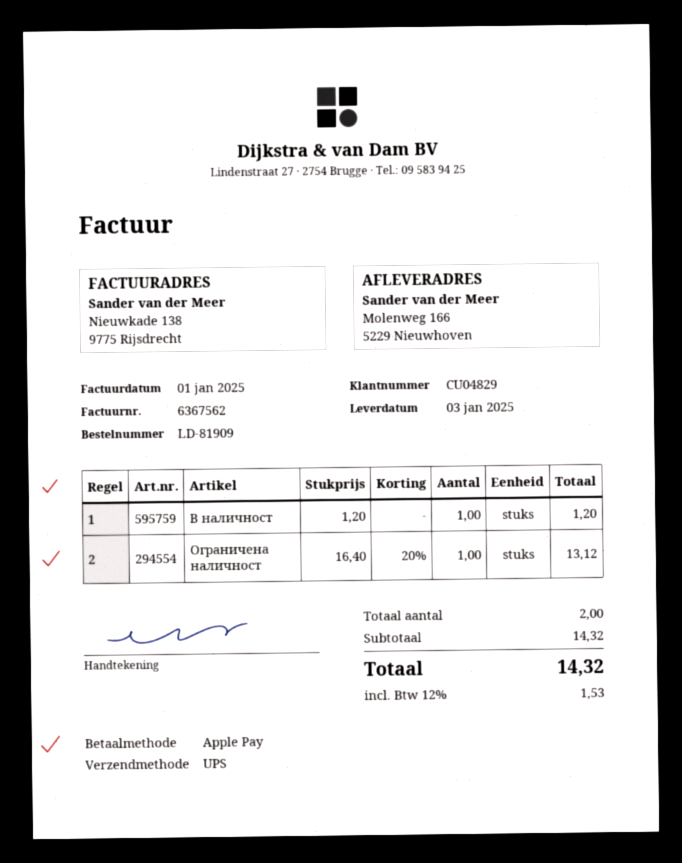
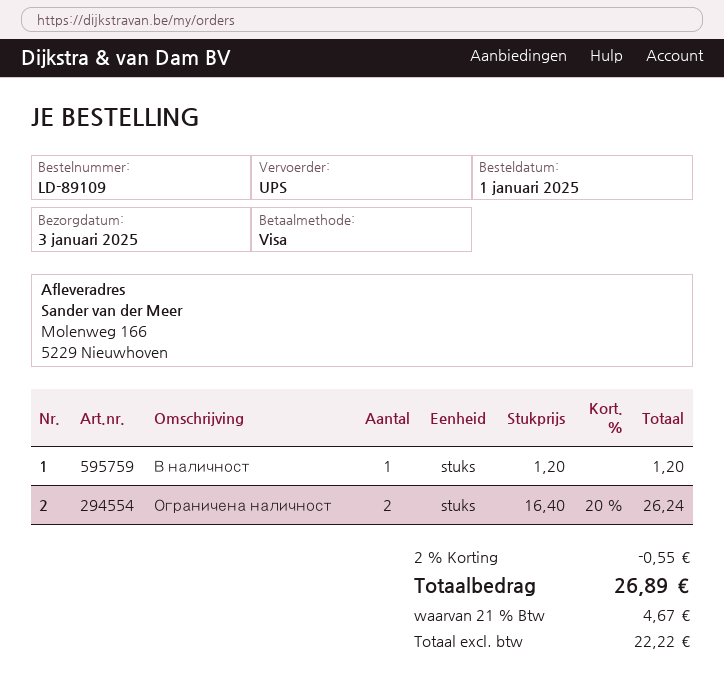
order number: LD-81909 -> LD-89109
payment method: Apple Pay -> Visa
Ограничена наличност: 1 x 16.40 - 20% = 13.12 -> 2 x 16.40 - 20% = 26.24
discount: none -> 2% = 0.55
tax: 12% = 1.53 -> 21% = 4.67
total: 14.32 -> 26.89

